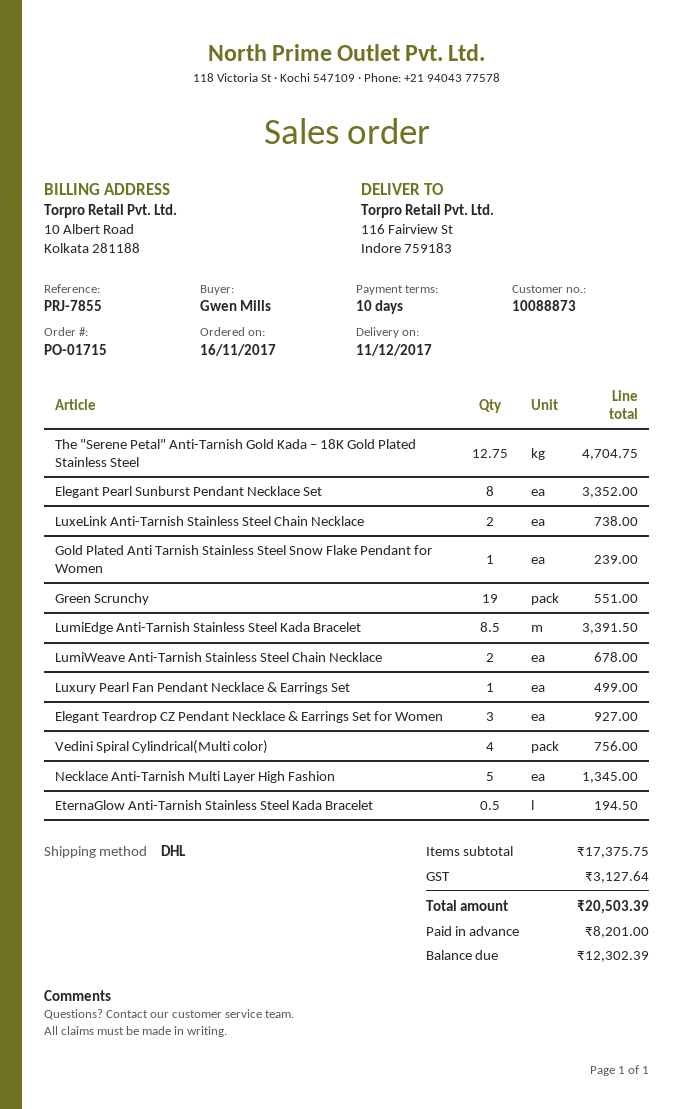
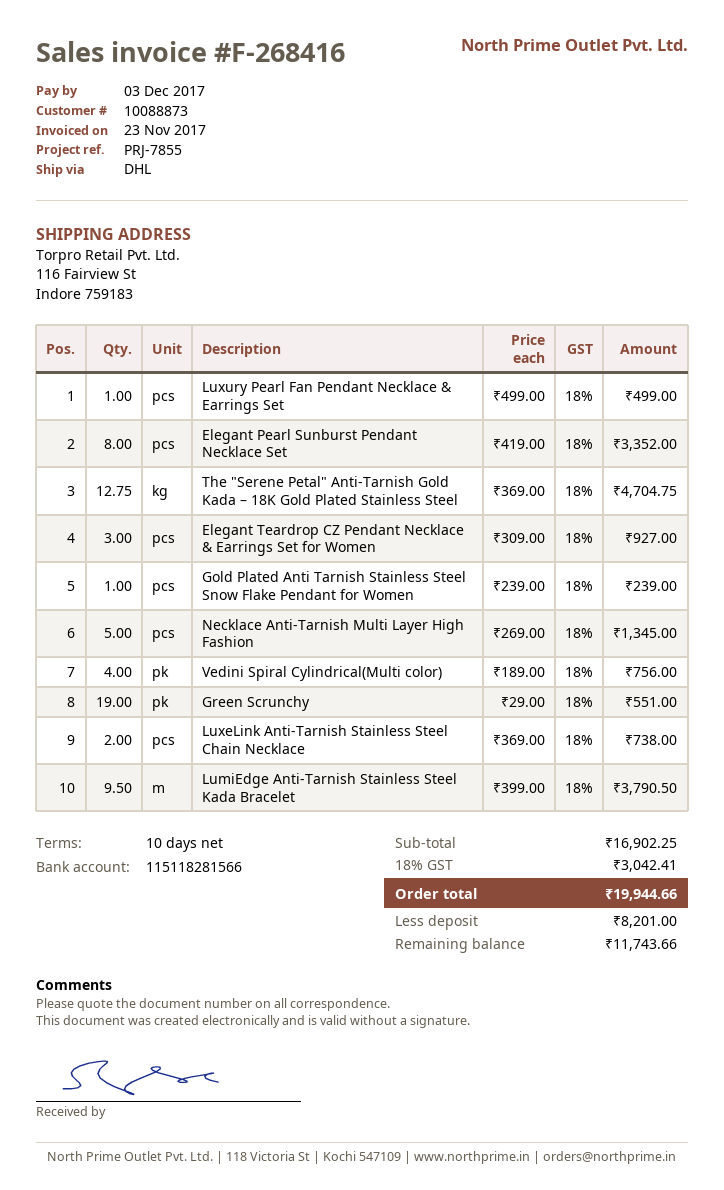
LumiEdge Anti-Tarnish Stainless Steel Kada Bracelet: 8.5 for 3391.50 -> 9.5 for 3790.50
LumiWeave Anti-Tarnish Stainless Steel Chain Necklace: 2 for 678.00 -> none
EternaGlow Anti-Tarnish Stainless Steel Kada Bracelet: 0.5 for 194.50 -> none
subtotal: 17375.75 -> 16902.25
tax: 3127.64 -> 3042.41
total: 20503.39 -> 19944.66
balance: 12302.39 -> 11743.66

